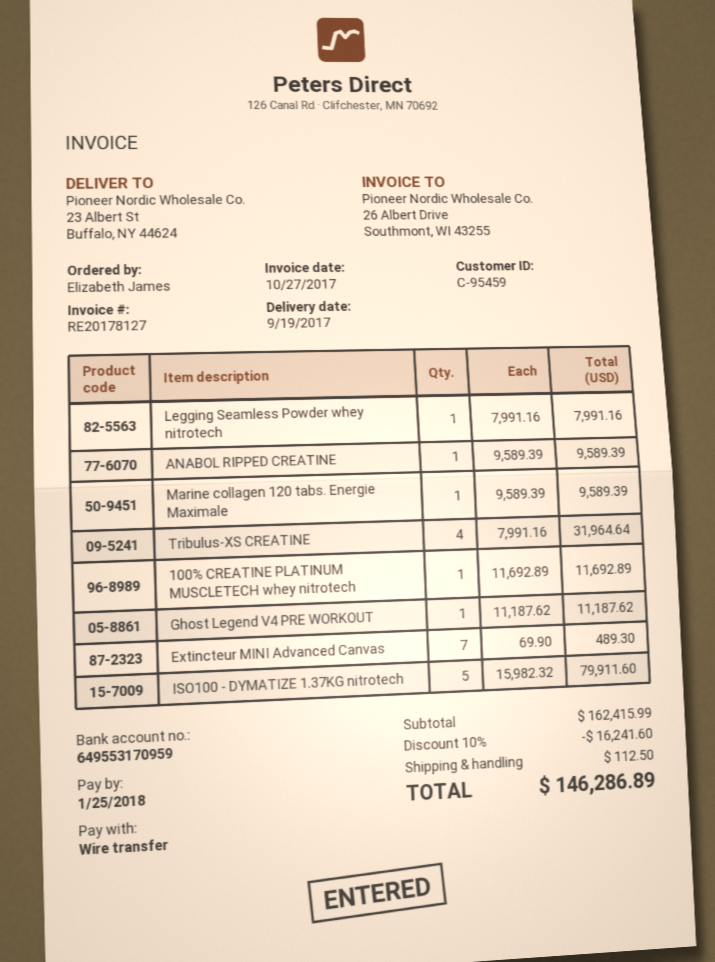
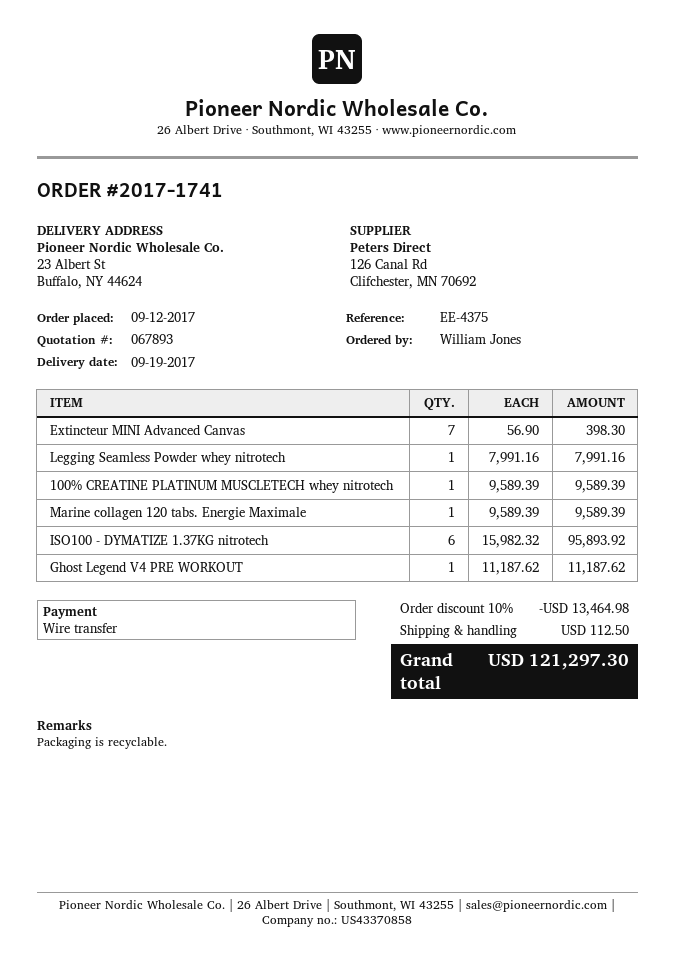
ordered by: Elizabeth James -> William Jones
ANABOL RIPPED CREATINE: 1 x 9589.39 = 9589.39 -> none
Tribulus-XS CREATINE: 4 x 7991.16 = 31964.64 -> none
100% CREATINE PLATINUM MUSCLETECH whey nitrotech: 1 x 11692.89 = 11692.89 -> 1 x 9589.39 = 9589.39
Extincteur MINI Advanced Canvas: 7 x 69.90 = 489.30 -> 7 x 56.90 = 398.30
ISO100 - DYMATIZE 1.37KG nitrotech: 5 x 15982.32 = 79911.60 -> 6 x 15982.32 = 95893.92
discount: 10% = 16241.60 -> 10% = 13464.98
total: 146286.89 -> 121297.30

